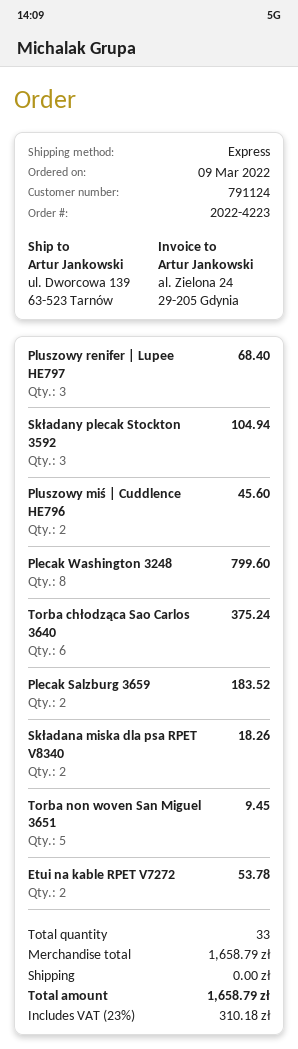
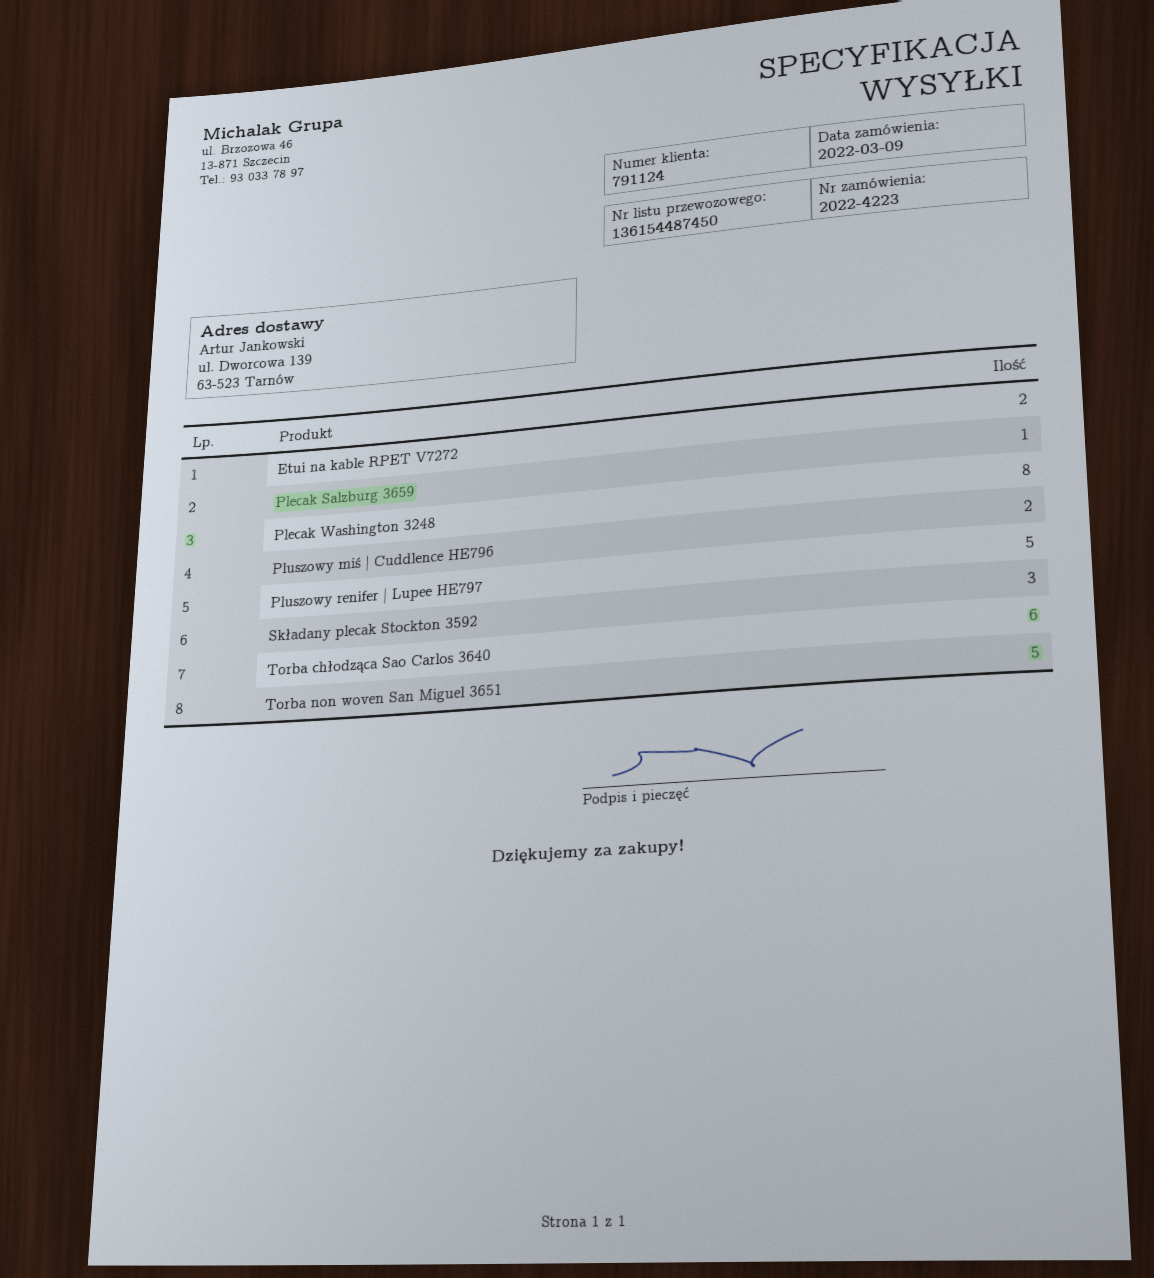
Pluszowy renifer | Lupee HE797: 3 -> 5
Plecak Salzburg 3659: 2 -> 1
Składana miska dla psa RPET V8340: 2 -> none

